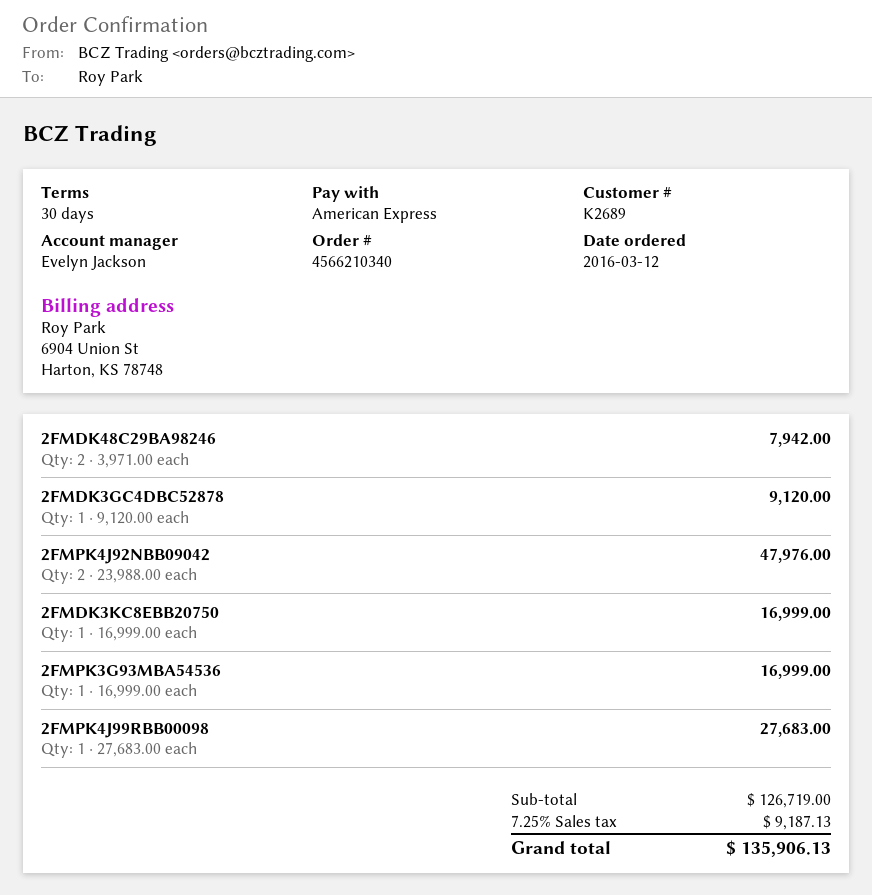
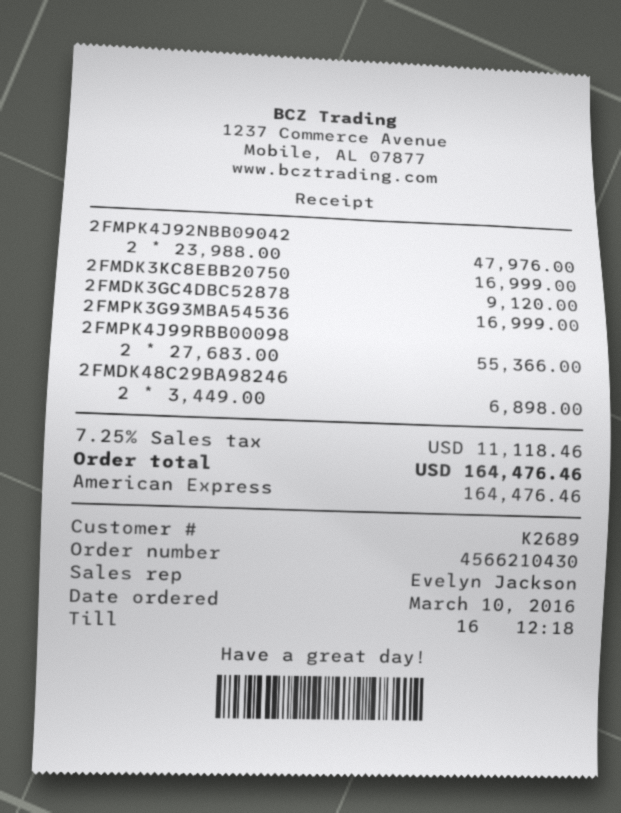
order number: 4566210340 -> 4566210430
order date: 2016-03-12 -> 2016-03-10
2FMDK48C29BA98246: 2 x 3971.00 = 7942.00 -> 2 x 3449.00 = 6898.00
2FMPK4J99RBB00098: 1 x 27683.00 = 27683.00 -> 2 x 27683.00 = 55366.00
tax: 7.25% = 9187.13 -> 7.25% = 11118.46
total: 135906.13 -> 164476.46

